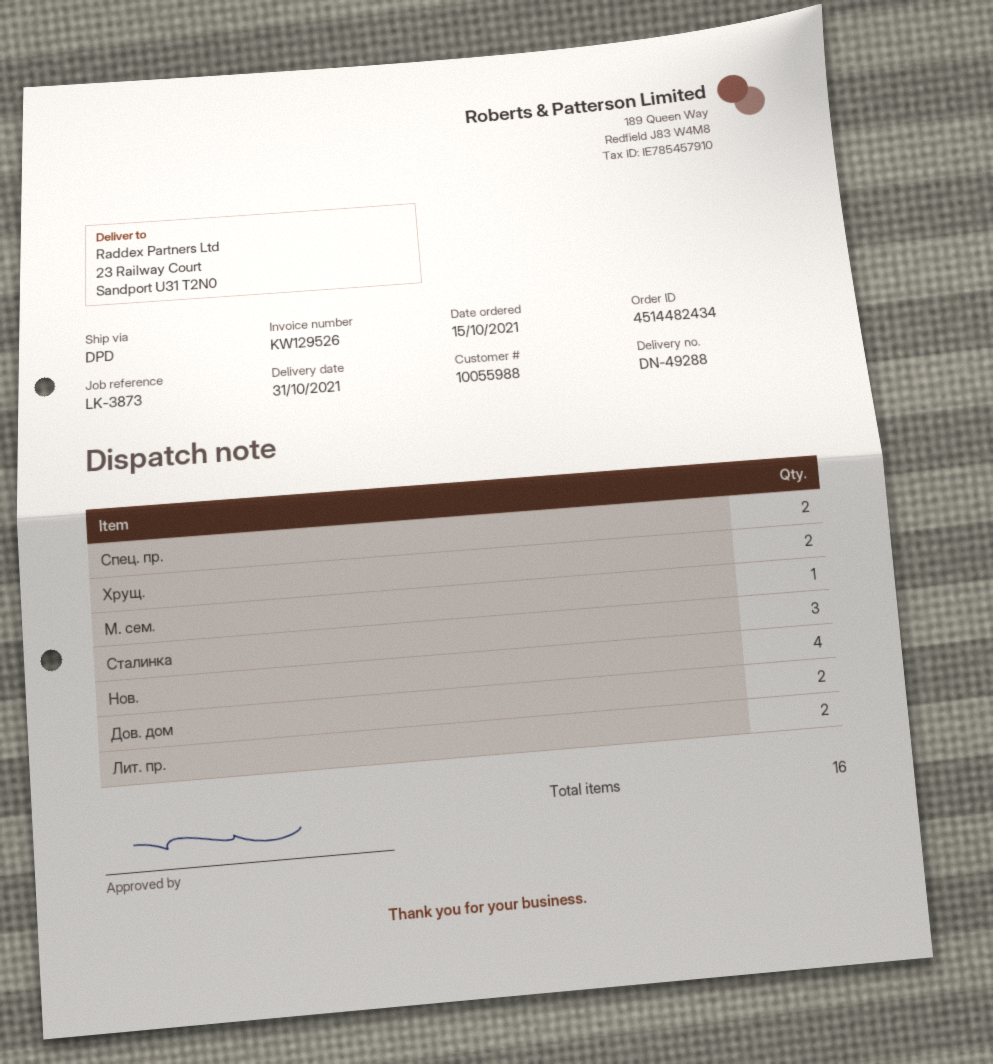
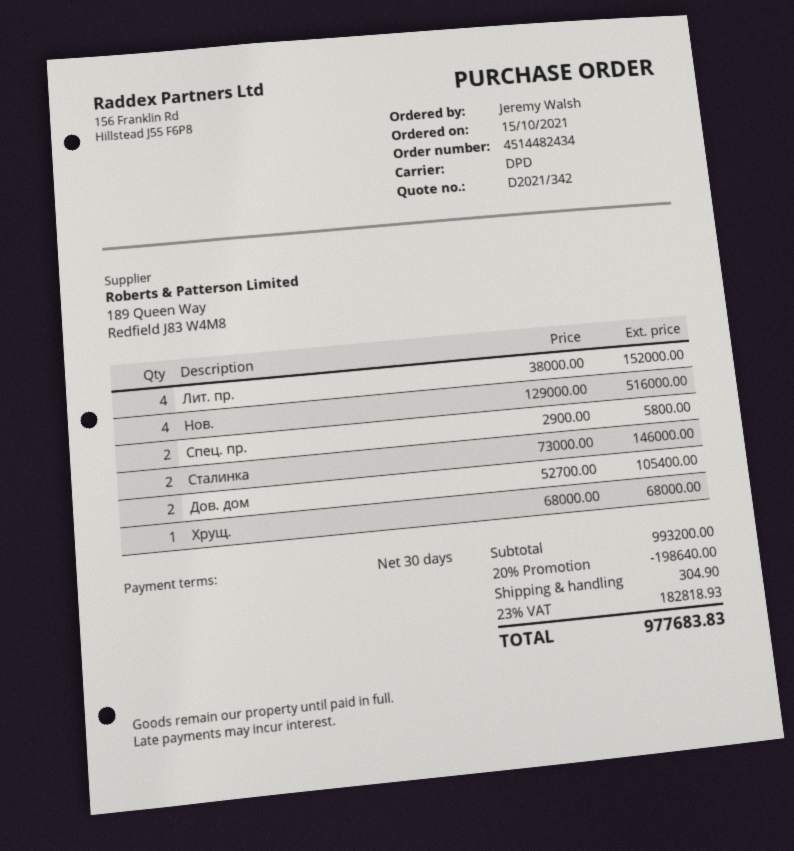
Хрущ.: 2 -> 1
М. сем.: 1 -> none
Сталинка: 3 -> 2
Лит. пр.: 2 -> 4

